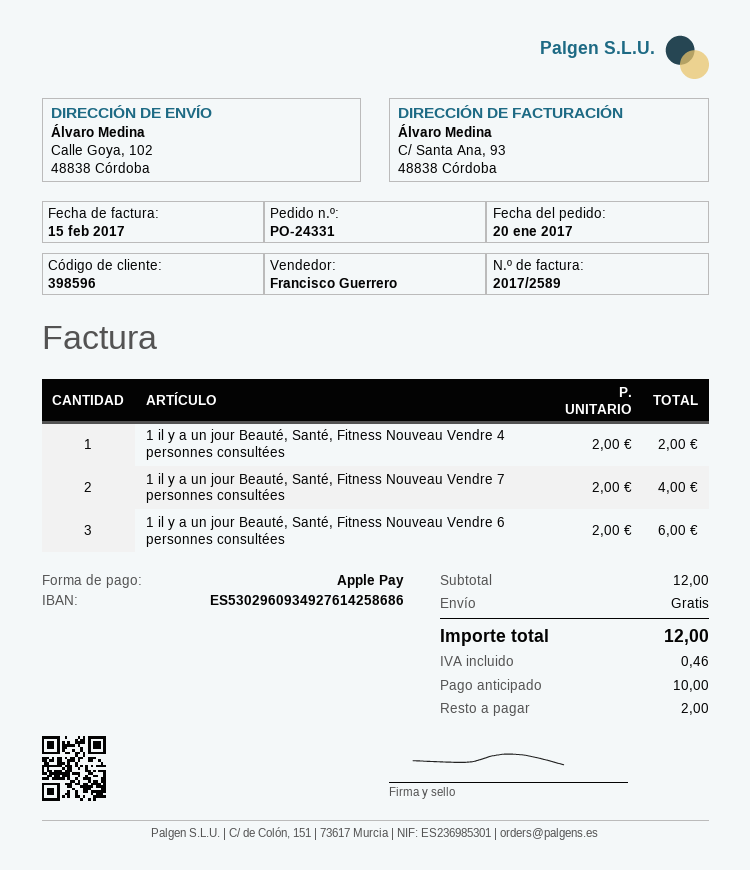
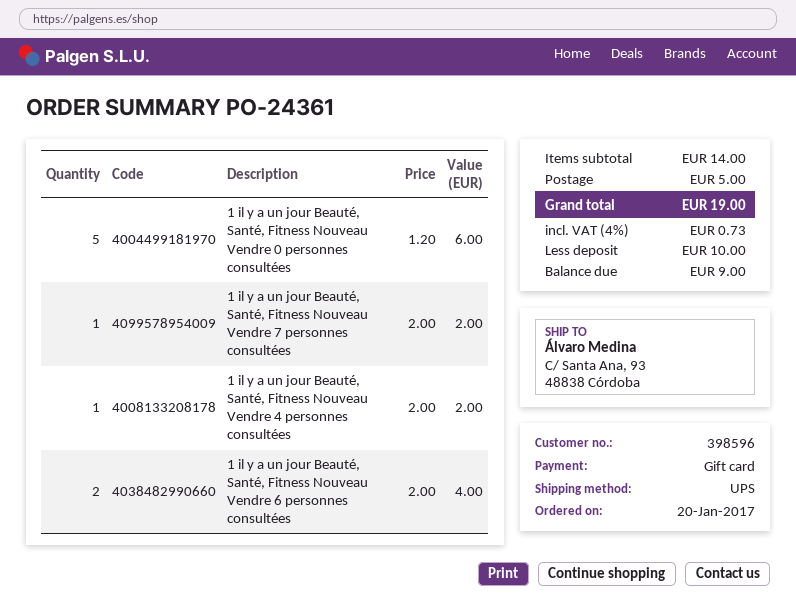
order number: PO-24331 -> PO-24361
payment method: Apple Pay -> gift card
ship to: Calle Goya, 102, 48838 Córdoba -> C/ Santa Ana, 93, 48838 Córdoba
1 il y a un jour Beauté, Santé, Fitness Nouveau Vendre 7 personnes consultées: 2 x 2.00 = 4.00 -> 1 x 2.00 = 2.00
1 il y a un jour Beauté, Santé, Fitness Nouveau Vendre 6 personnes consultées: 3 x 2.00 = 6.00 -> 2 x 2.00 = 4.00
1 il y a un jour Beauté, Santé, Fitness Nouveau Vendre 0 personnes consultées: none -> 5 x 1.20 = 6.00
subtotal: 12.00 -> 14.00
shipping: 0.00 -> 5.00
tax: 0.46 -> 0.73
total: 12.00 -> 19.00
balance: 2.00 -> 9.00

